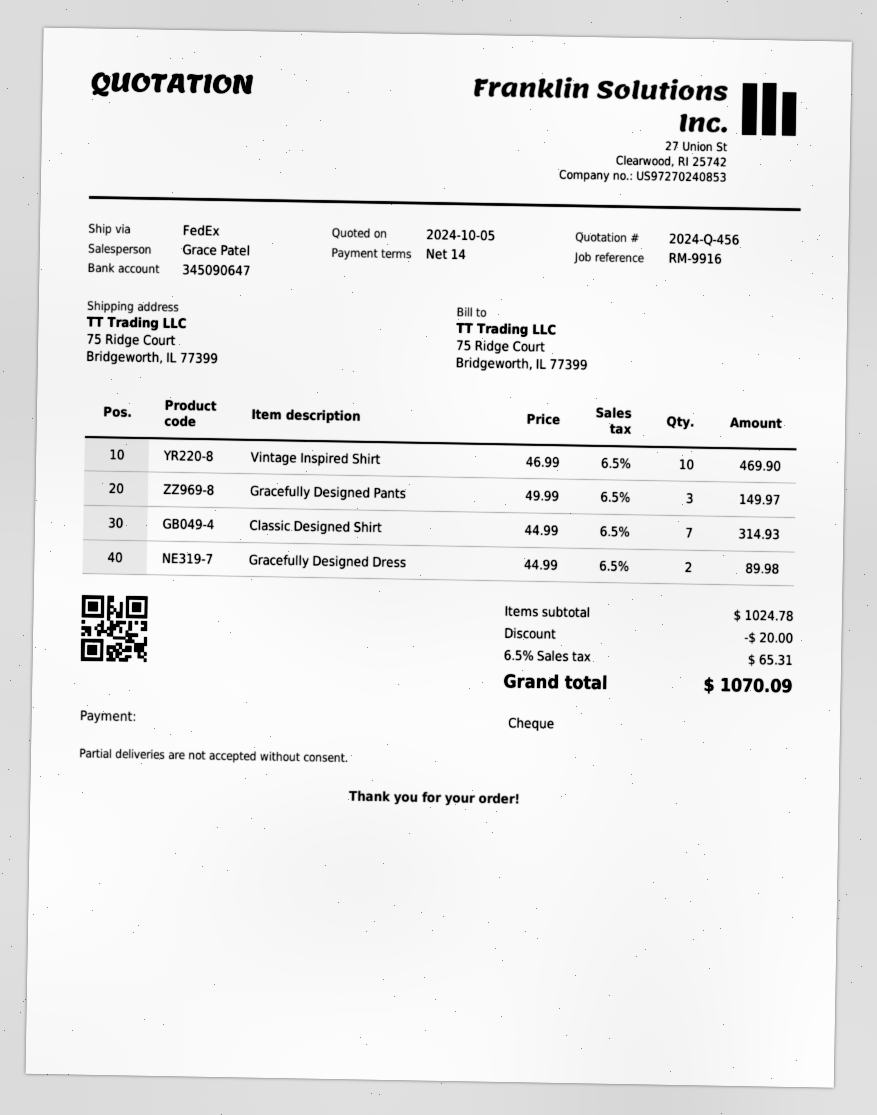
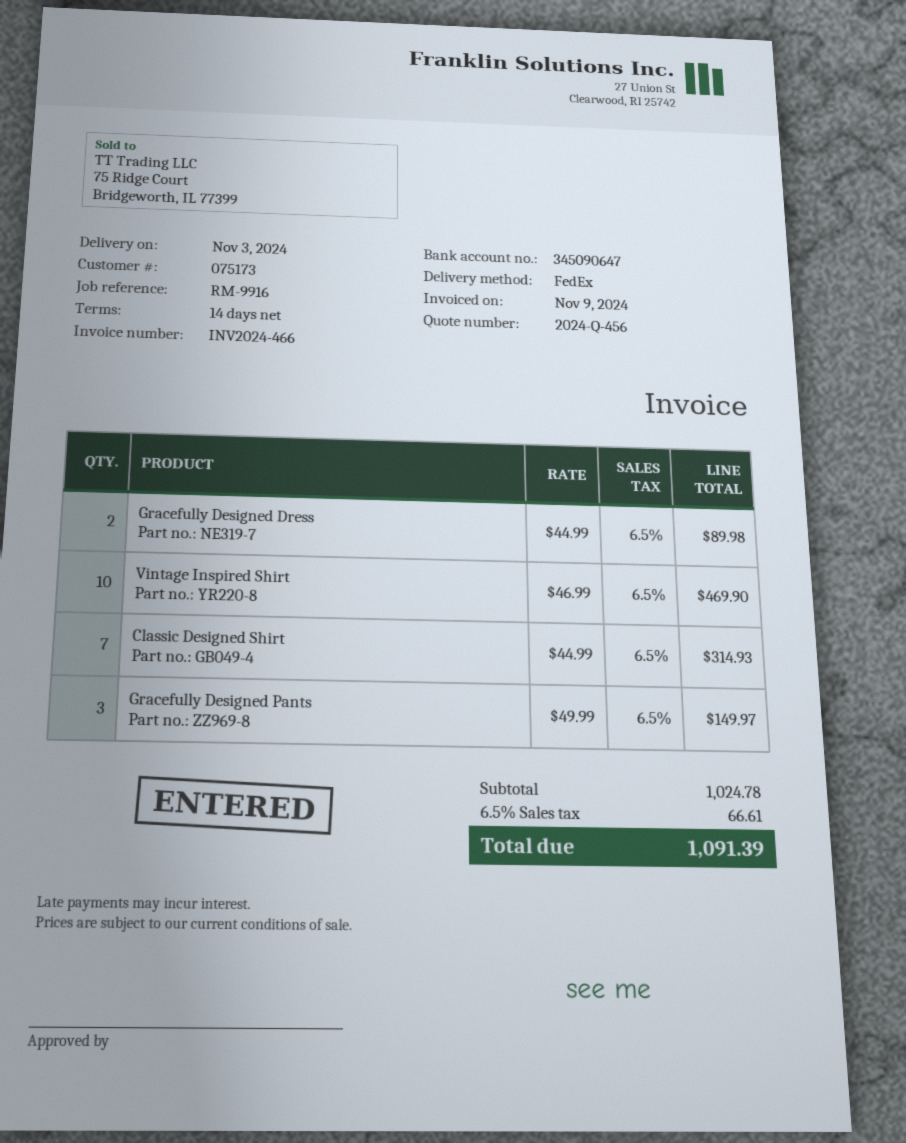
discount: 20.00 -> none
tax: 6.5% = 65.31 -> 6.5% = 66.61
total: 1070.09 -> 1091.39

